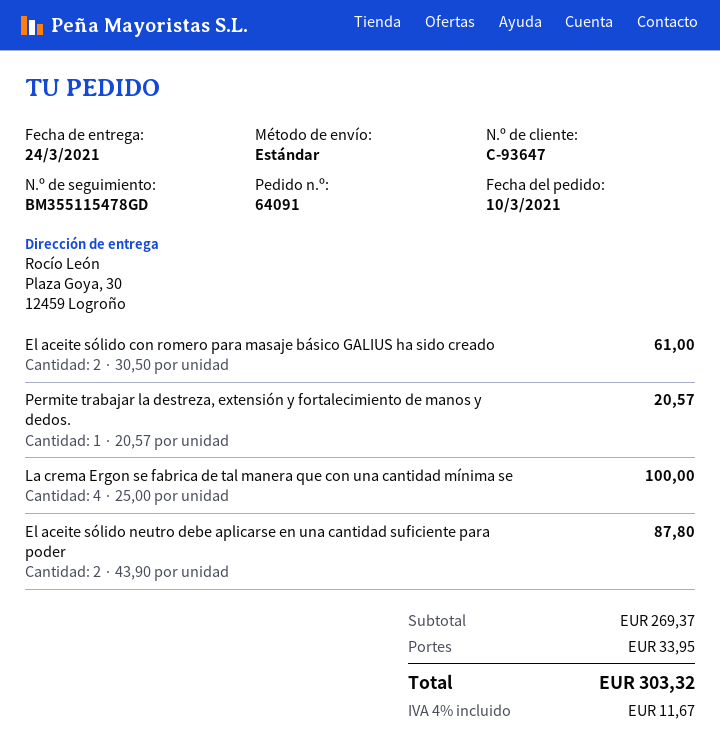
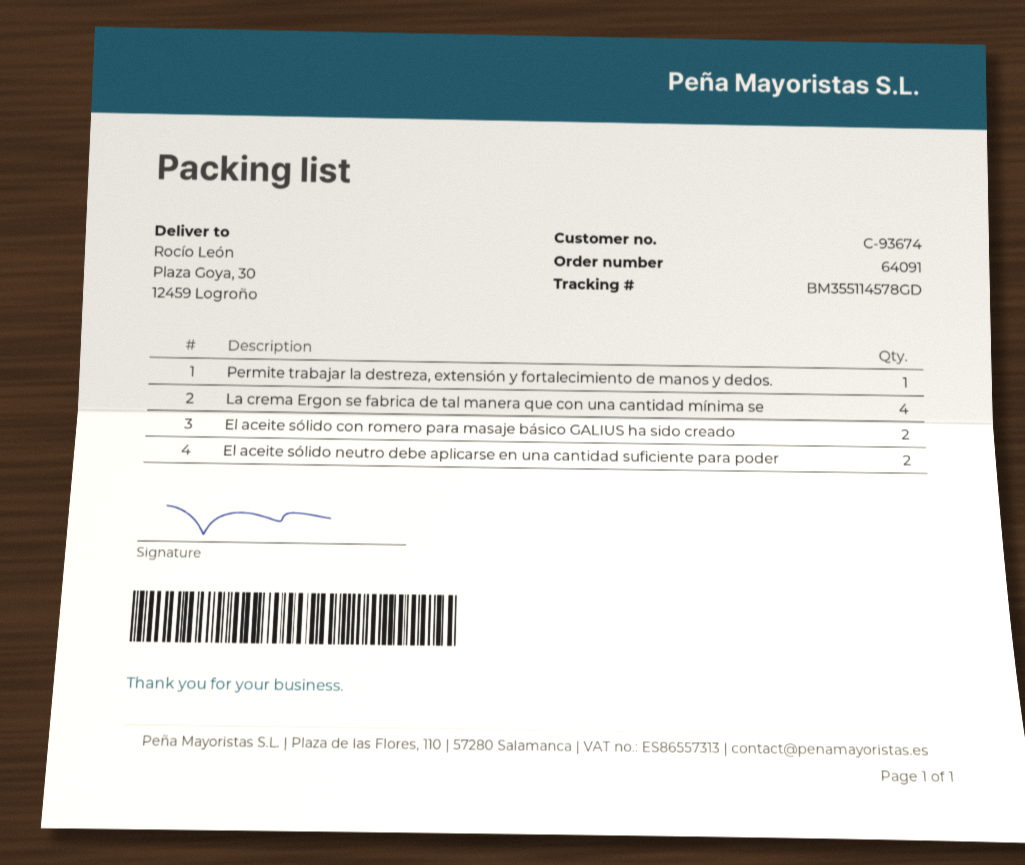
customer number: C-93647 -> C-93674
tracking number: BM355115478GD -> BM355114578GD

